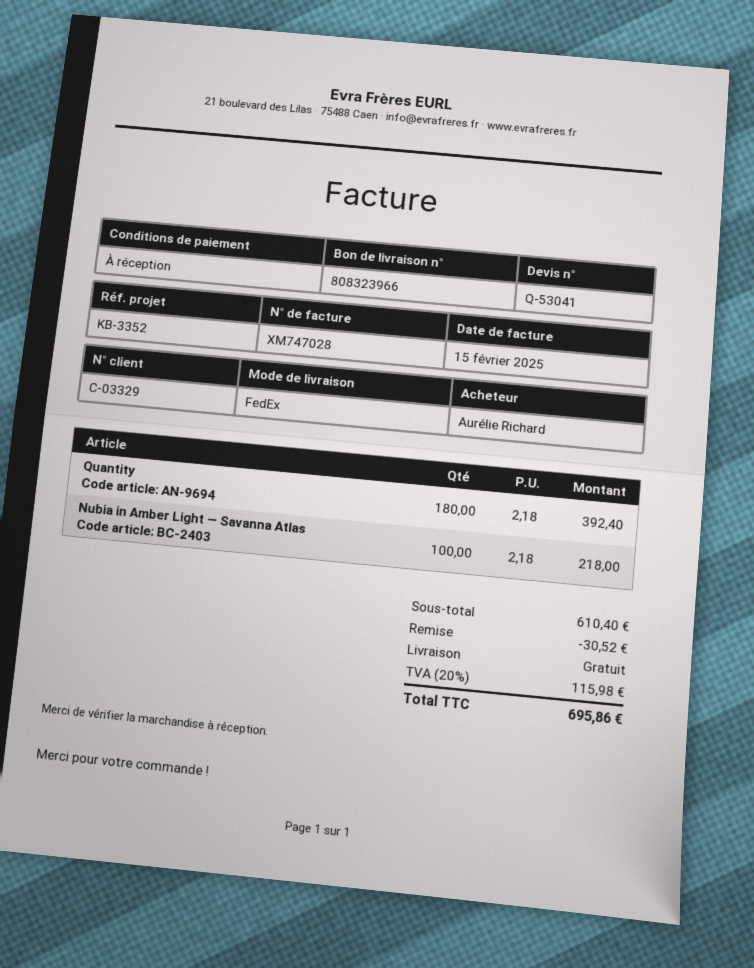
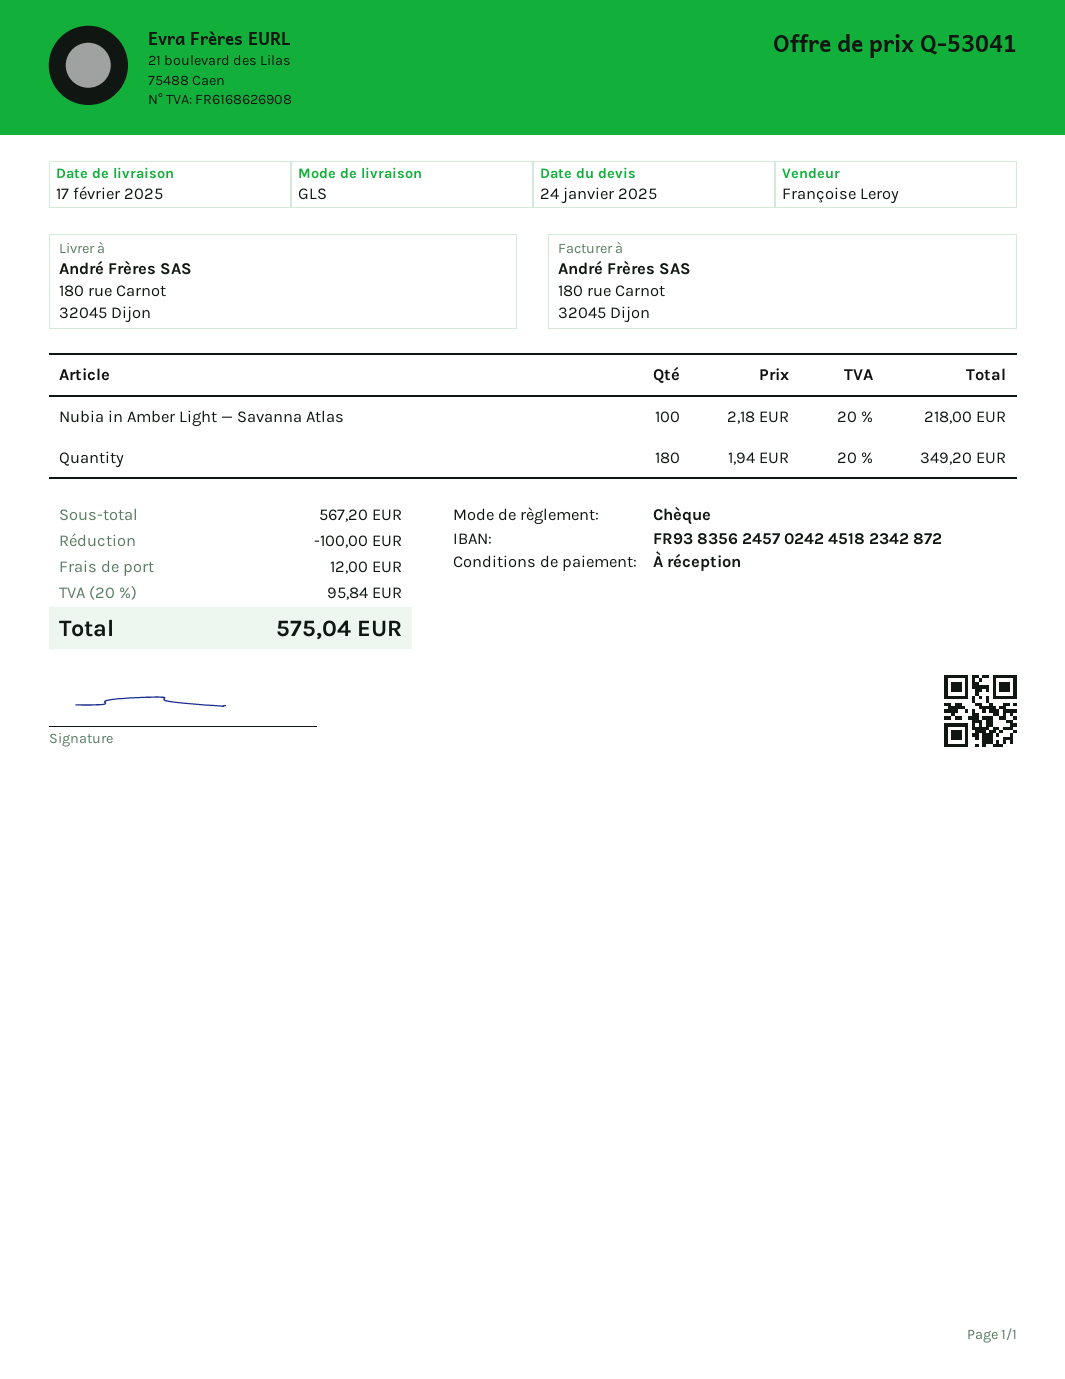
shipping method: FedEx -> GLS
Quantity: 180 x 2.18 = 392.40 -> 180 x 1.94 = 349.20
subtotal: 610.40 -> 567.20
discount: 30.52 -> 100.00
shipping: 0.00 -> 12.00
tax: 20% = 115.98 -> 20% = 95.84
total: 695.86 -> 575.04

